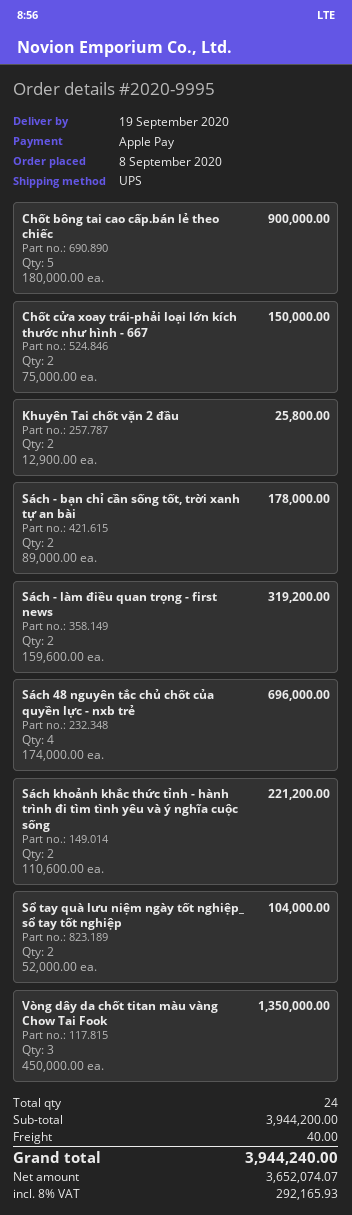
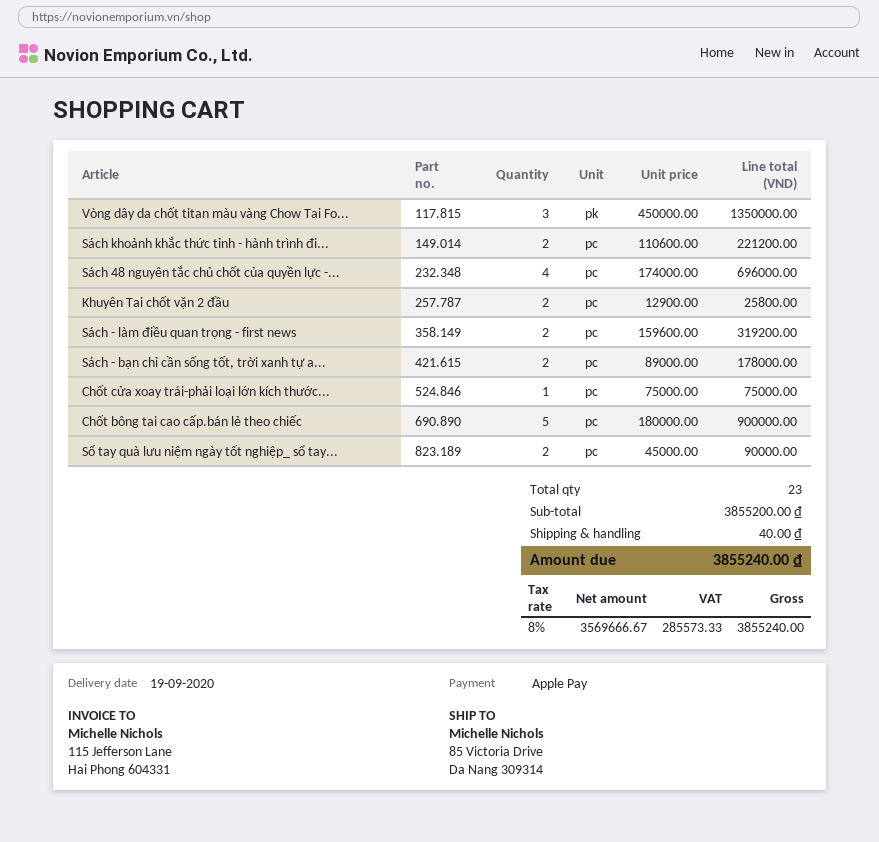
Chốt cửa xoay trái-phải loại lớn kích thước như hình - 667: 2 x 75000.00 = 150000.00 -> 1 x 75000.00 = 75000.00
Sổ tay quà lưu niệm ngày tốt nghiệp_ sổ tay tốt nghiệp: 2 x 52000.00 = 104000.00 -> 2 x 45000.00 = 90000.00
total quantity: 24 -> 23
subtotal: 3944200.00 -> 3855200.00
net: 3652074.07 -> 3569666.67
tax: 8% = 292165.93 -> 8% = 285573.33
total: 3944240.00 -> 3855240.00

